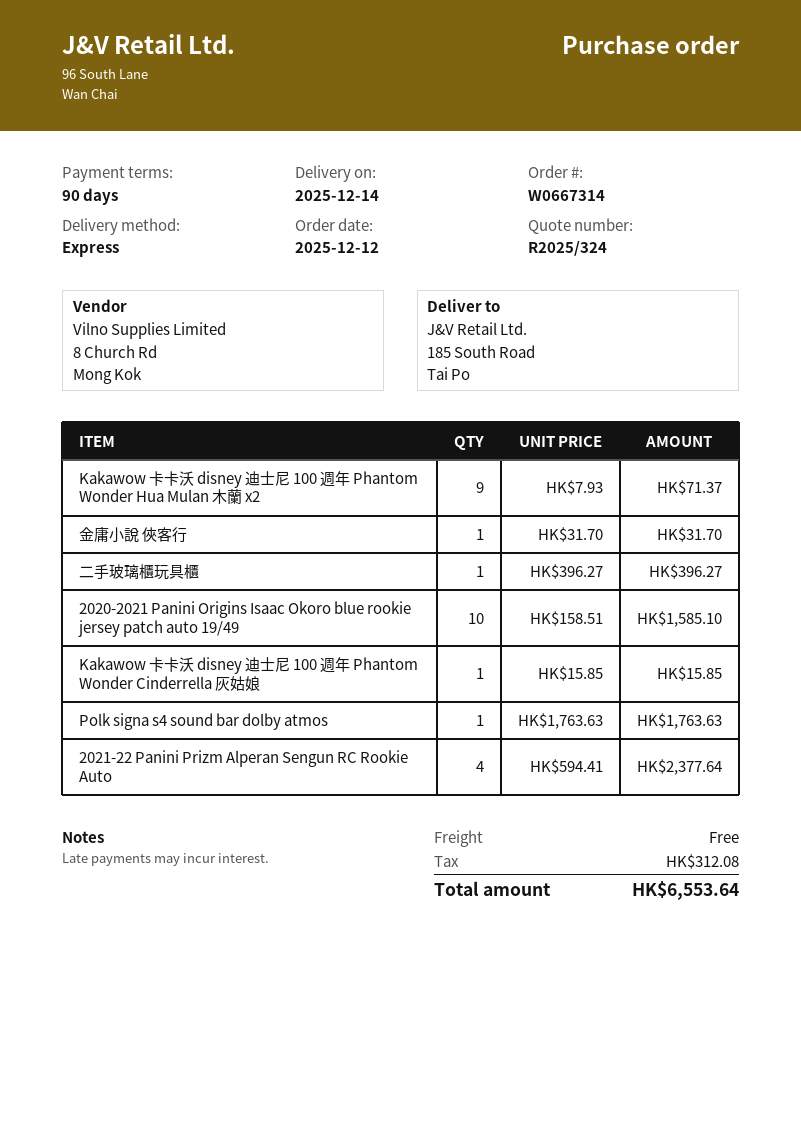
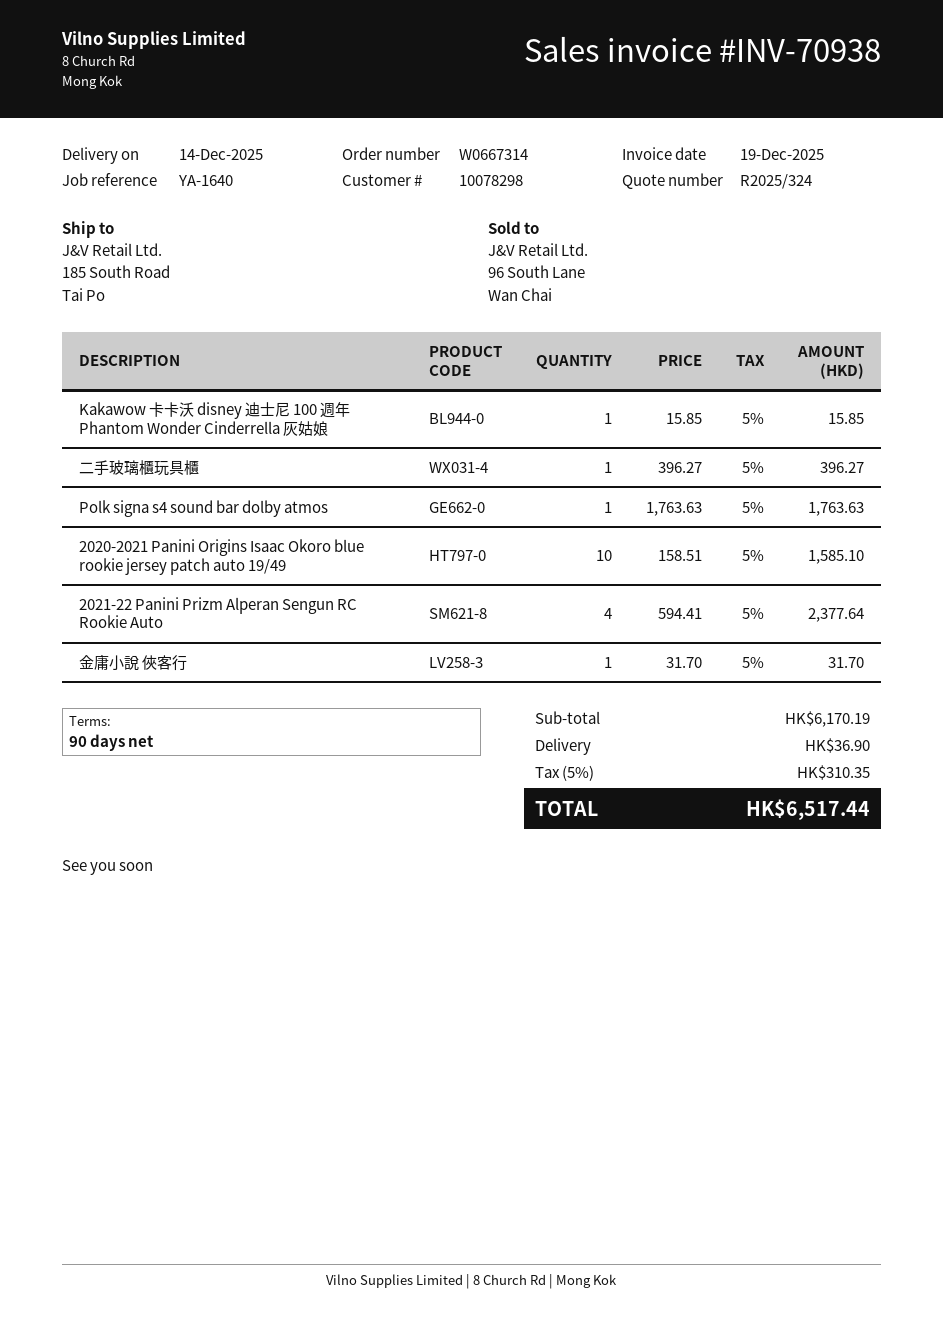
Kakawow 卡卡沃 disney 迪士尼 100 週年 Phantom Wonder Hua Mulan 木蘭 x2: 9 x 7.93 = 71.37 -> none
shipping: 0.00 -> 36.90
tax: 312.08 -> 310.35
total: 6553.64 -> 6517.44

